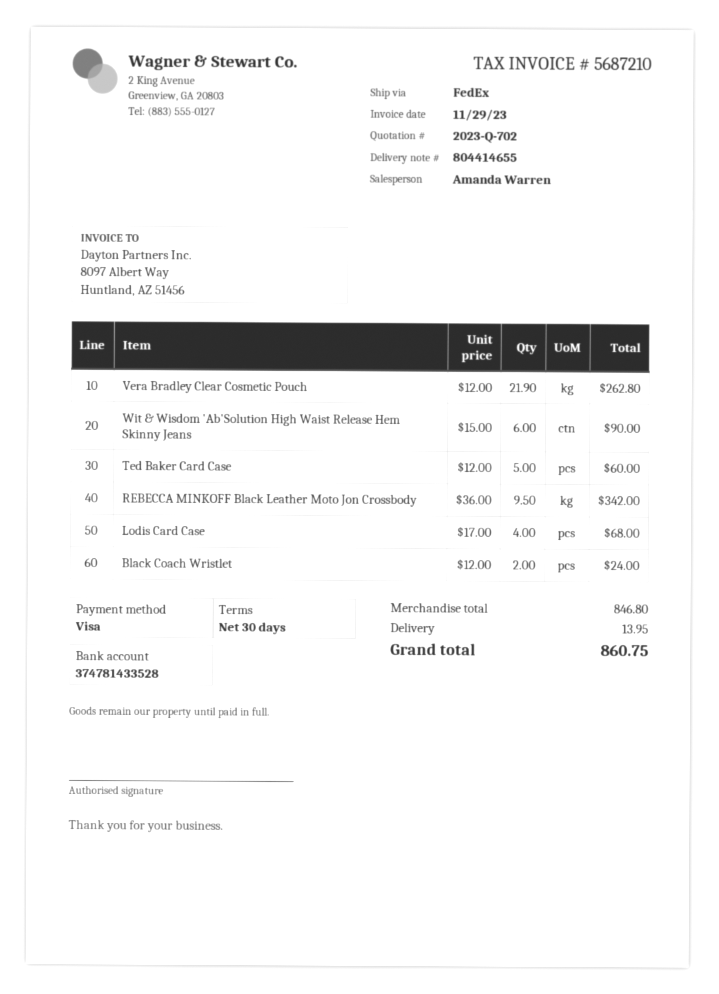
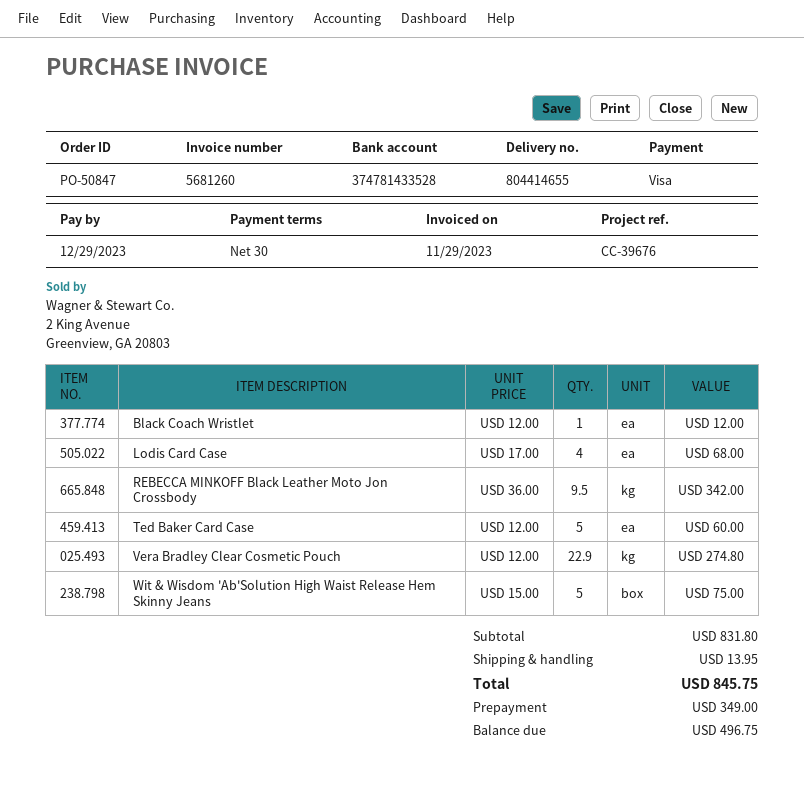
invoice number: 5687210 -> 5681260
Vera Bradley Clear Cosmetic Pouch: 21.9 x 12.00 = 262.80 -> 22.9 x 12.00 = 274.80
Wit & Wisdom 'Ab'Solution High Waist Release Hem Skinny Jeans: 6 x 15.00 = 90.00 -> 5 x 15.00 = 75.00
Black Coach Wristlet: 2 x 12.00 = 24.00 -> 1 x 12.00 = 12.00
subtotal: 846.80 -> 831.80
total: 860.75 -> 845.75

